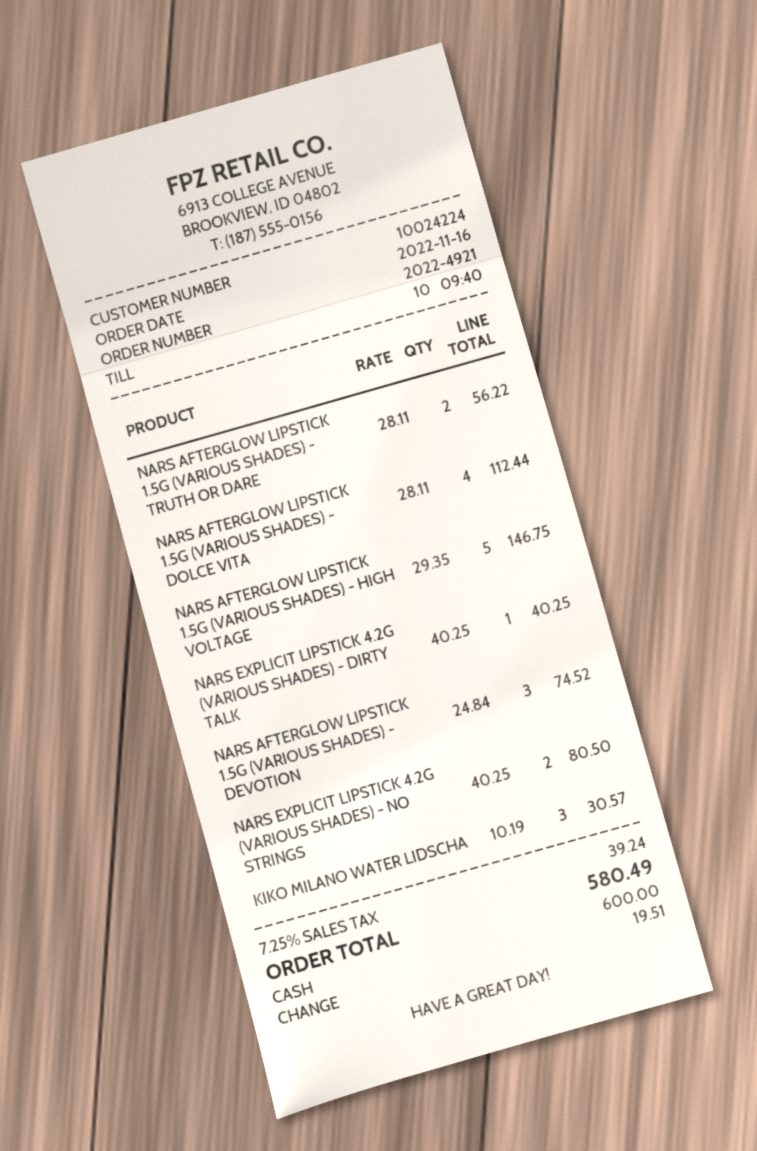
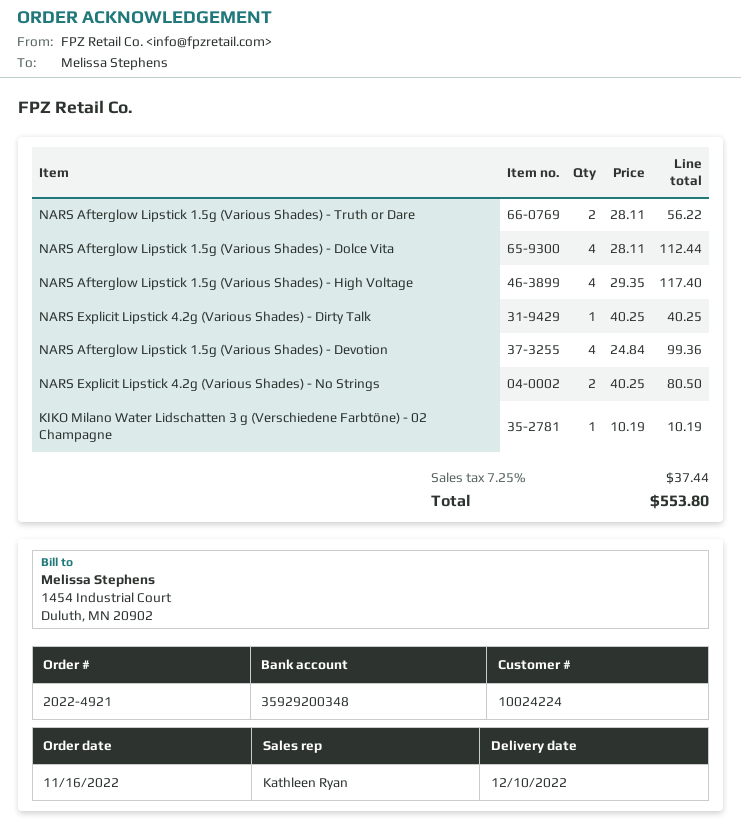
NARS AFTERGLOW LIPSTICK 1.5G (VARIOUS SHADES) - HIGH VOLTAGE: 5 x 29.35 = 146.75 -> 4 x 29.35 = 117.40
NARS AFTERGLOW LIPSTICK 1.5G (VARIOUS SHADES) - DEVOTION: 3 x 24.84 = 74.52 -> 4 x 24.84 = 99.36
KIKO MILANO WATER LIDSCHA: 3 x 10.19 = 30.57 -> 1 x 10.19 = 10.19
tax: 7.25% = 39.24 -> 7.25% = 37.44
total: 580.49 -> 553.80

